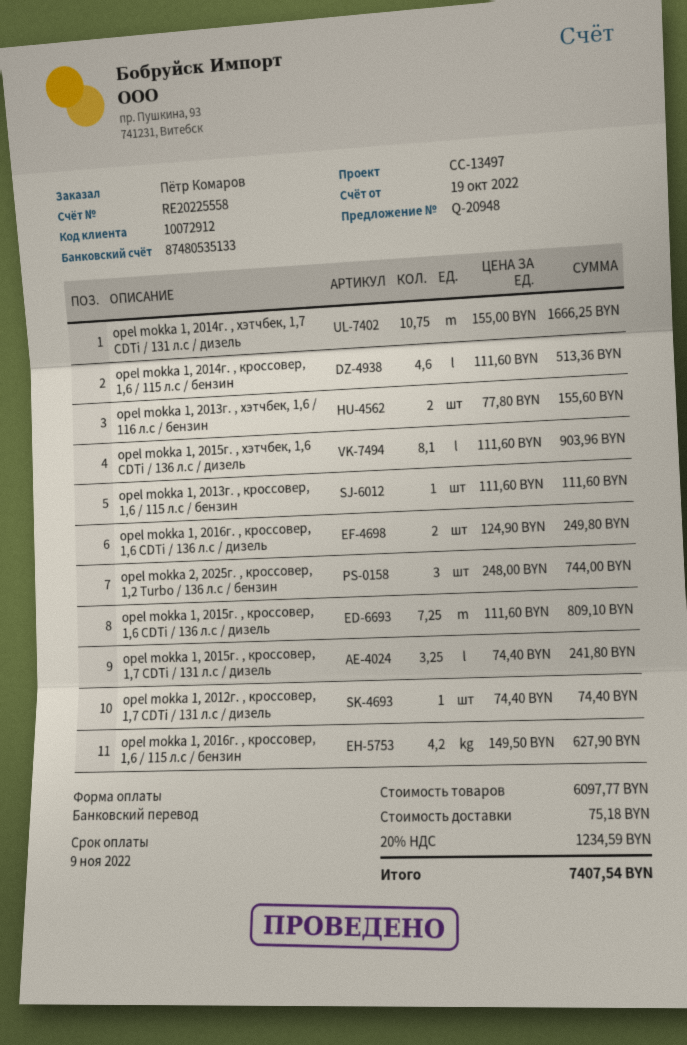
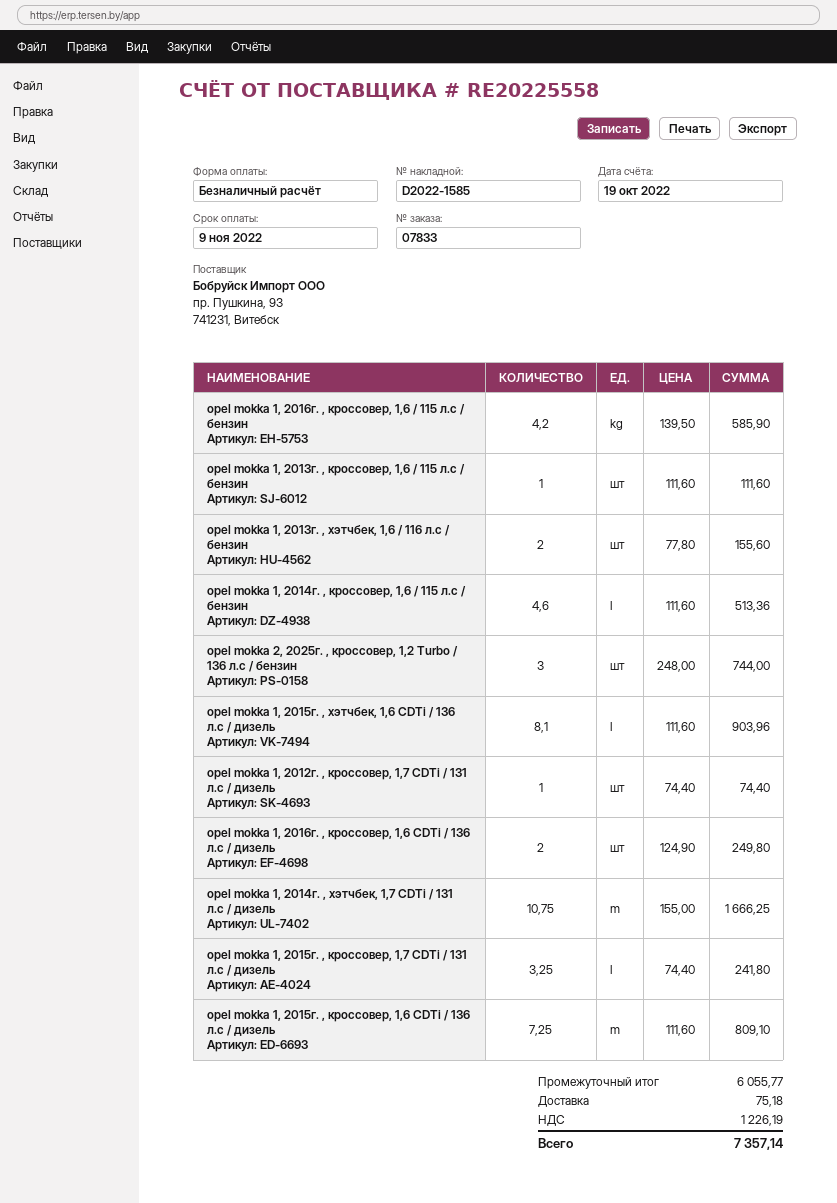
opel mokka 1, 2016г. , кроссовер, 1,6 / 115 л.с / бензин: 4.2 x 149.50 = 627.90 -> 4.2 x 139.50 = 585.90
subtotal: 6097.77 -> 6055.77
tax: 1234.59 -> 1226.19
total: 7407.54 -> 7357.14

